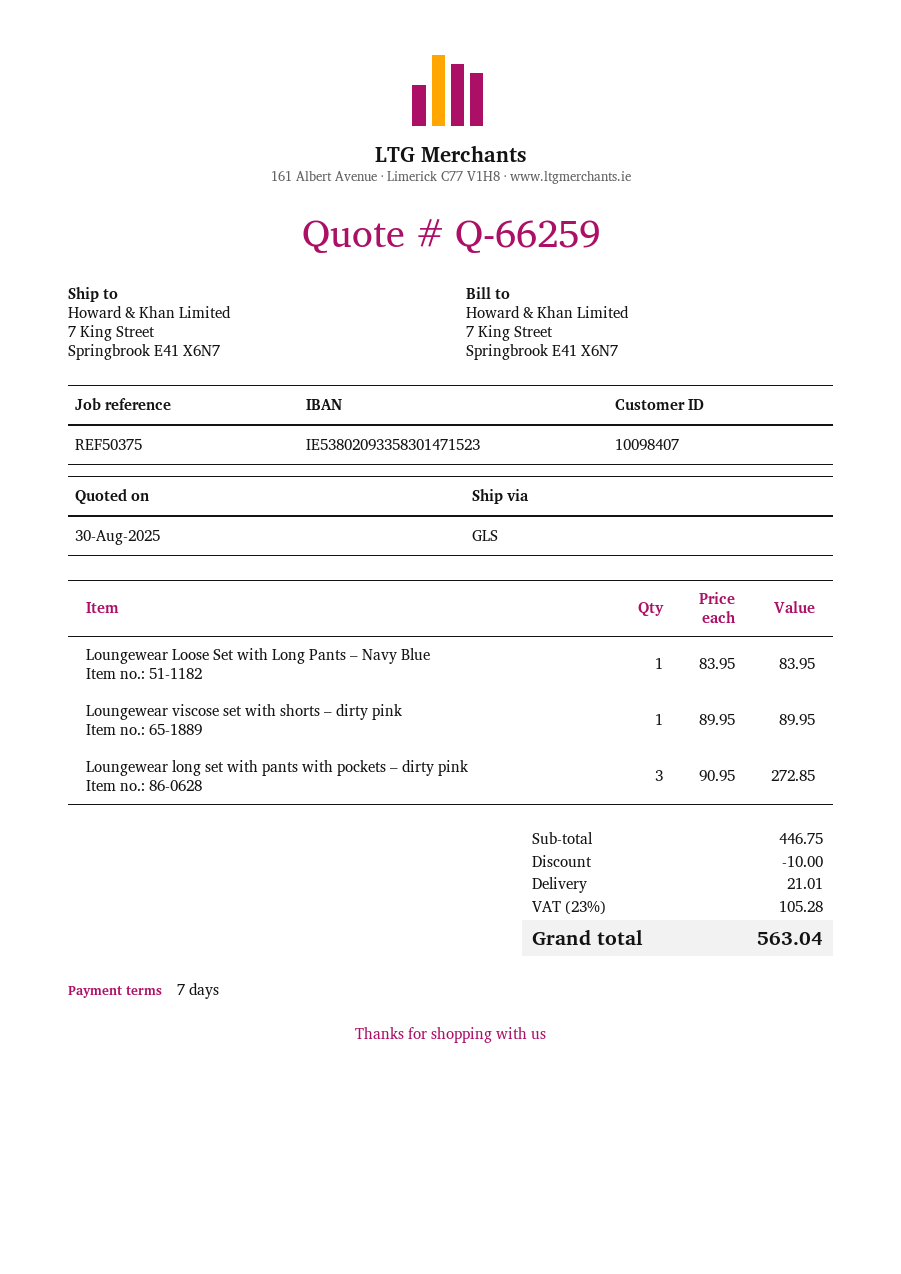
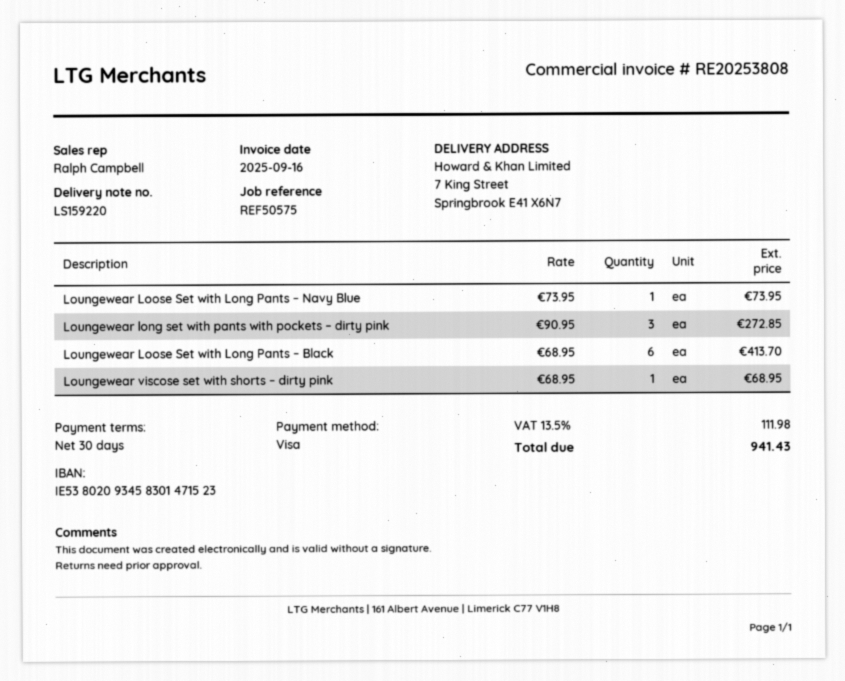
payment terms: 7 days -> 30 days
reference: REF50375 -> REF50575
bank account: IE53802093358301471523 -> IE53802093458301471523
Loungewear Loose Set with Long Pants – Navy Blue: 1 x 83.95 = 83.95 -> 1 x 73.95 = 73.95
Loungewear viscose set with shorts – dirty pink: 1 x 89.95 = 89.95 -> 1 x 68.95 = 68.95
Loungewear Loose Set with Long Pants – Black: none -> 6 x 68.95 = 413.70
discount: 10.00 -> none
shipping: 21.01 -> none
tax: 23% = 105.28 -> 13.5% = 111.98
total: 563.04 -> 941.43

